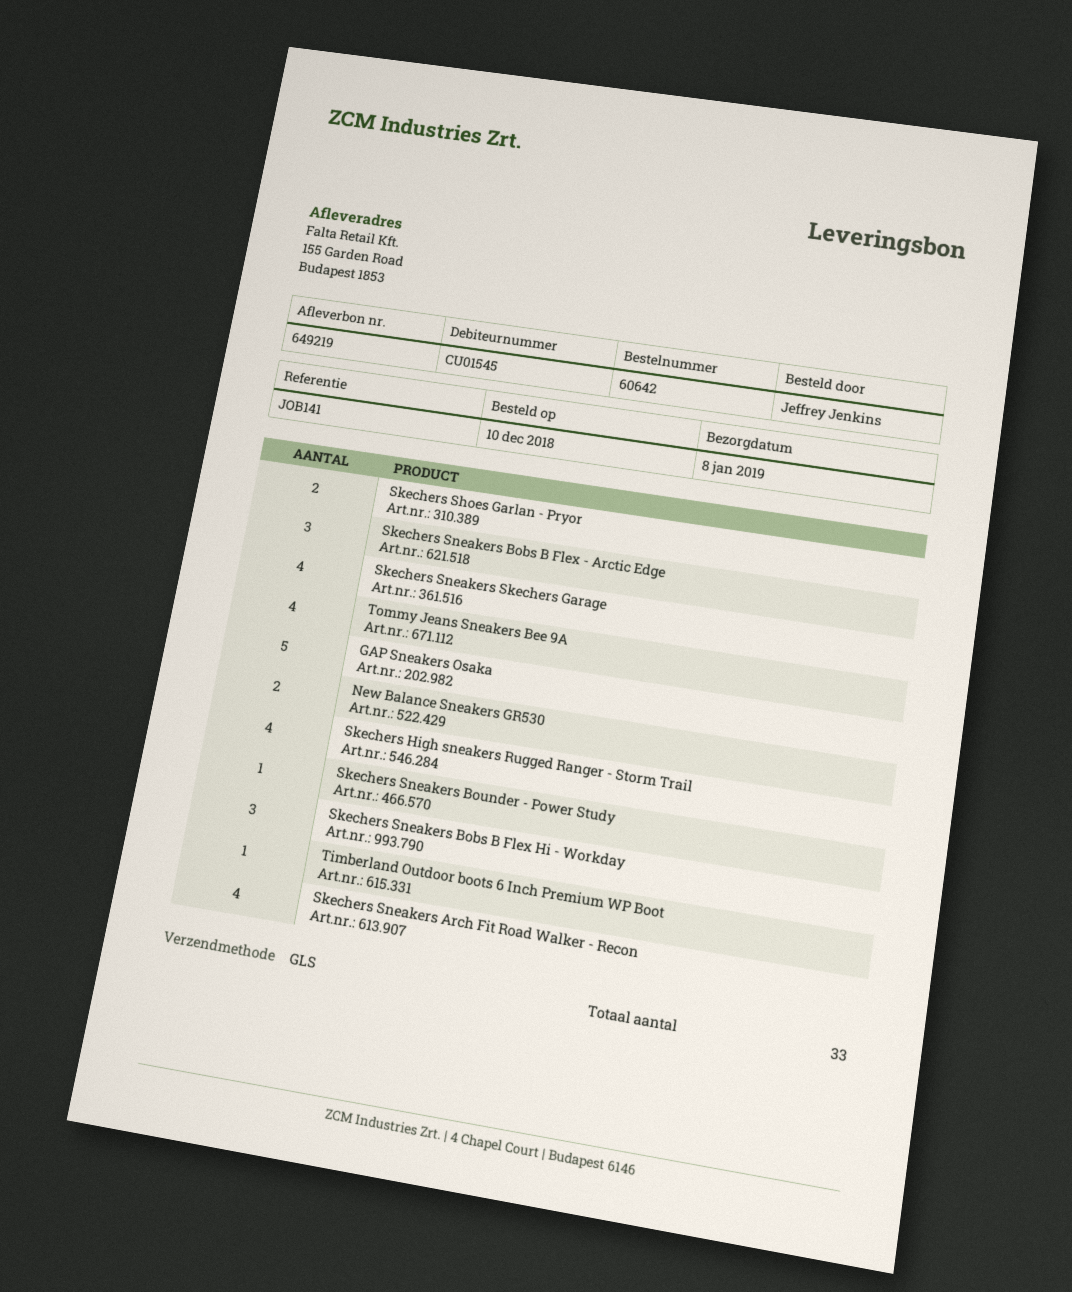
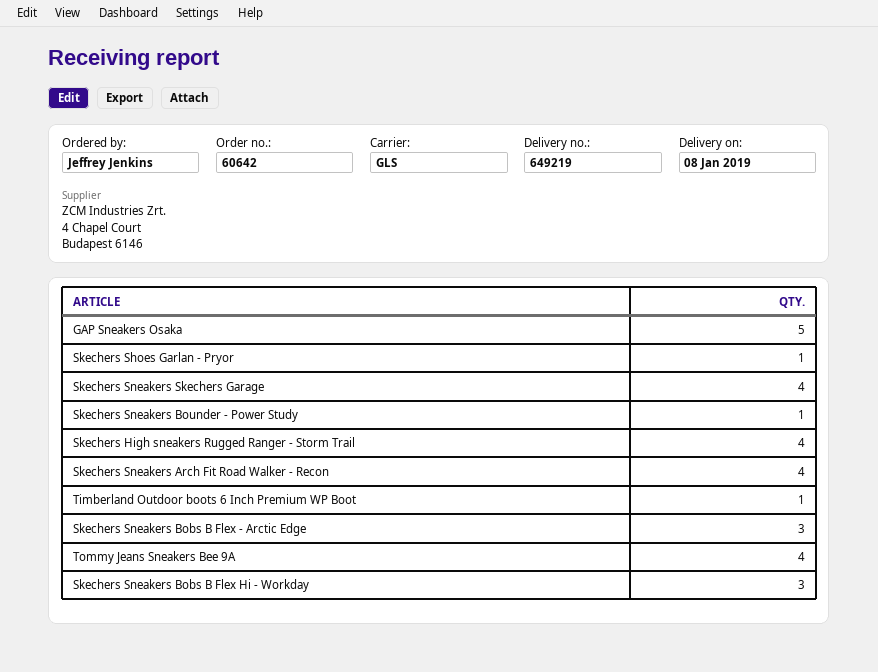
Skechers Shoes Garlan - Pryor: 2 -> 1
New Balance Sneakers GR530: 2 -> none

